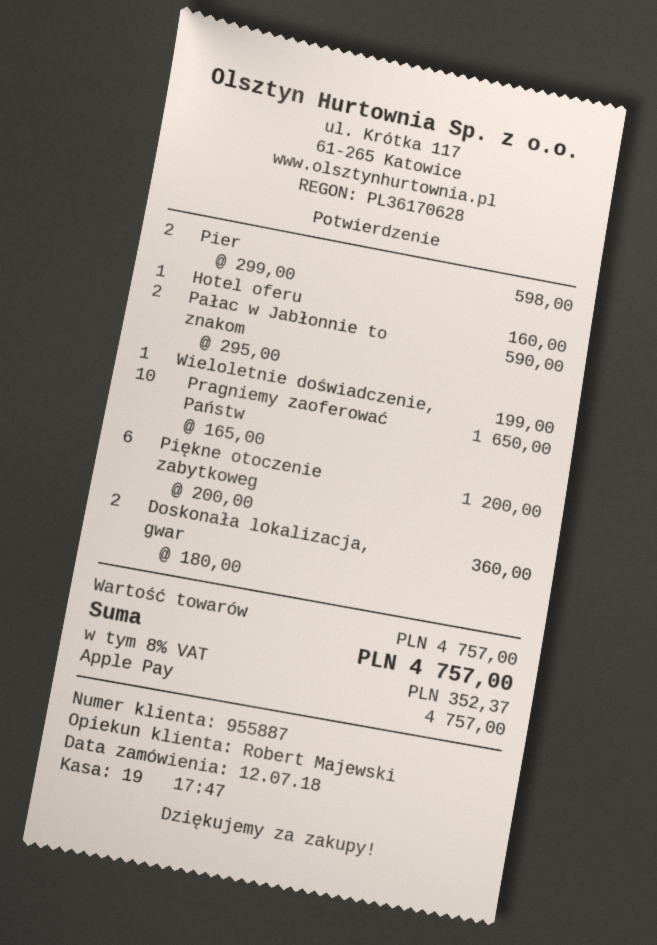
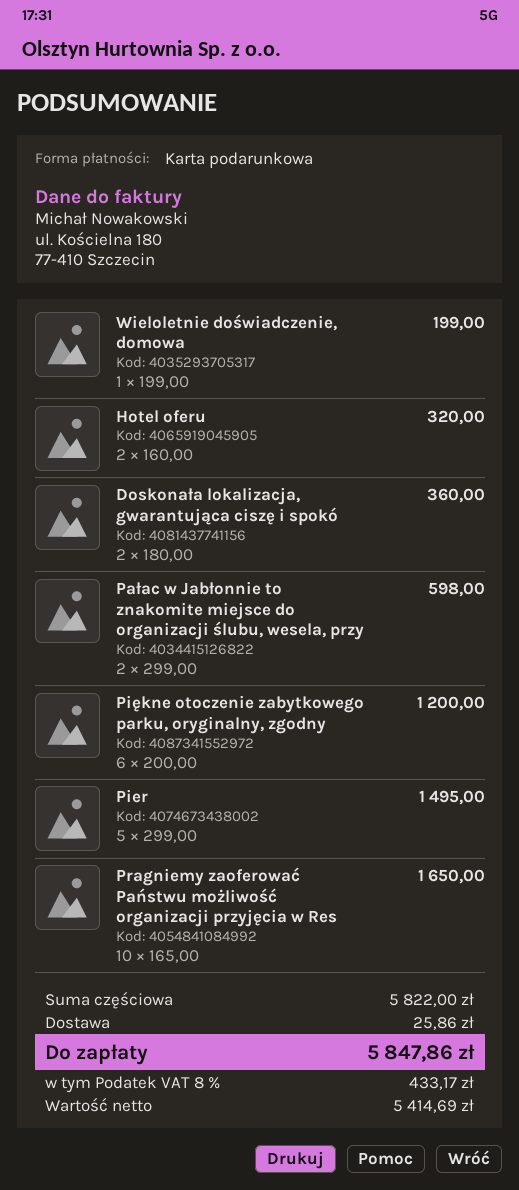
payment method: Apple Pay -> gift card
Pier: 2 x 299.00 = 598.00 -> 5 x 299.00 = 1495.00
Hotel oferu: 1 x 160.00 = 160.00 -> 2 x 160.00 = 320.00
Pałac w Jabłonnie to znakom: 2 x 295.00 = 590.00 -> 2 x 299.00 = 598.00
subtotal: 4757.00 -> 5822.00
shipping: none -> 25.86
tax: 8% = 352.37 -> 8% = 433.17
total: 4757.00 -> 5847.86

